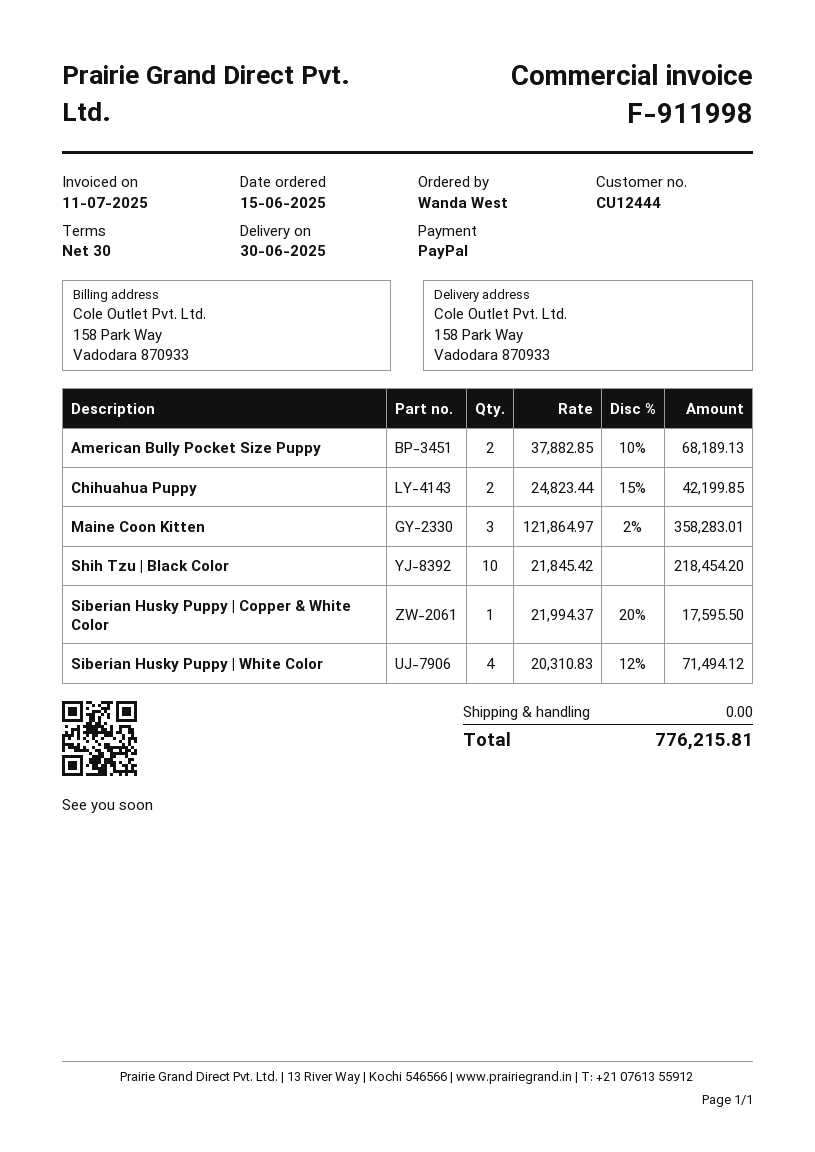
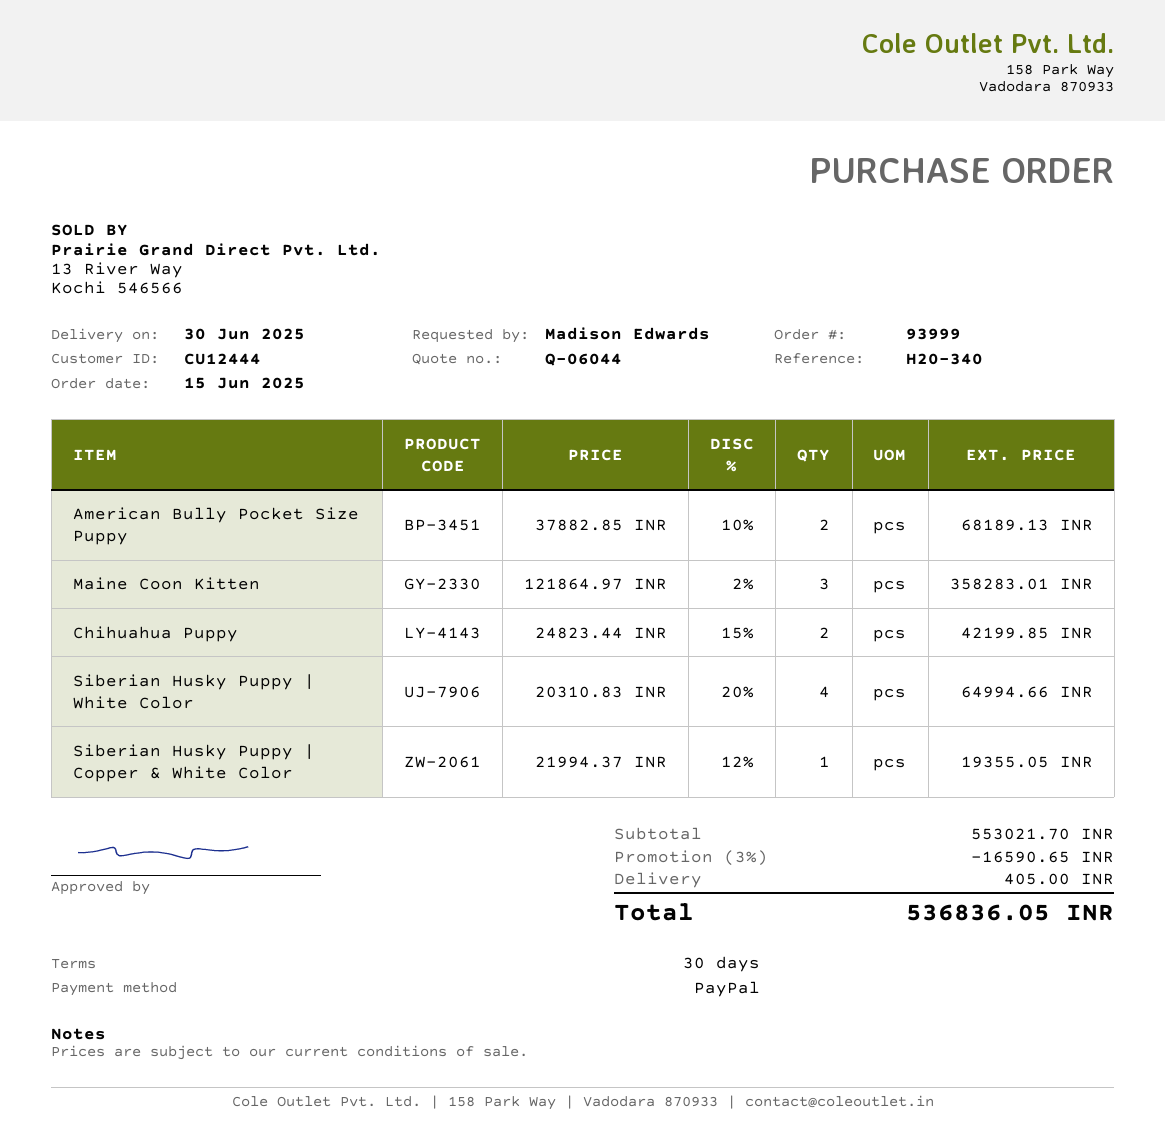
ordered by: Wanda West -> Madison Edwards
Shih Tzu | Black Color: 10 x 21845.42 = 218454.20 -> none
Siberian Husky Puppy | Copper & White Color: 1 x 21994.37 - 20% = 17595.50 -> 1 x 21994.37 - 12% = 19355.05
Siberian Husky Puppy | White Color: 4 x 20310.83 - 12% = 71494.12 -> 4 x 20310.83 - 20% = 64994.66
discount: none -> 3% = 16590.65
shipping: 0.00 -> 405.00
total: 776215.81 -> 536836.05

